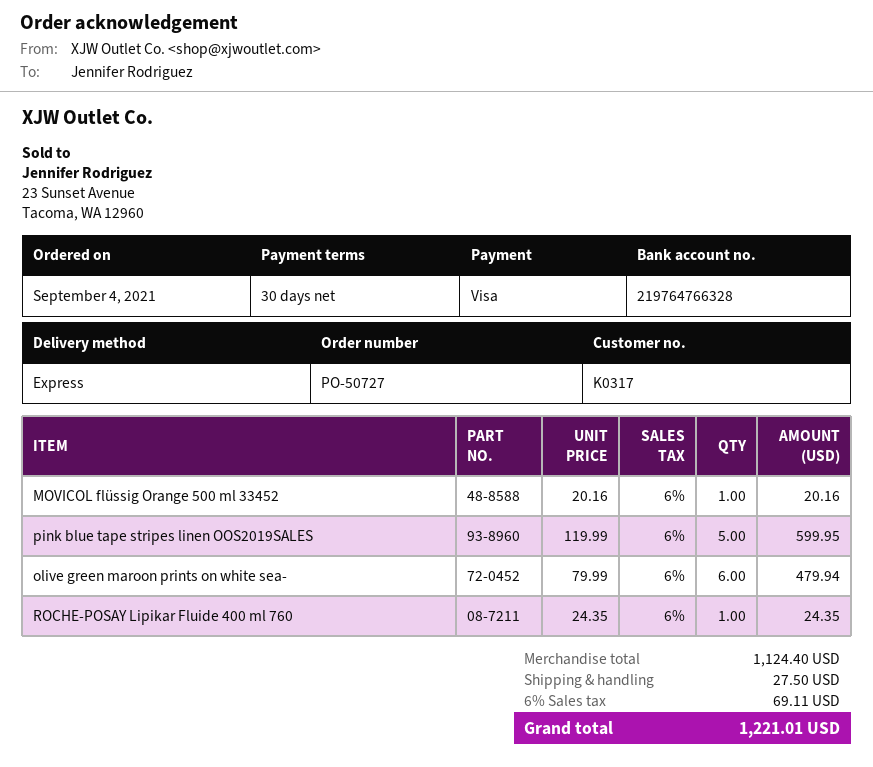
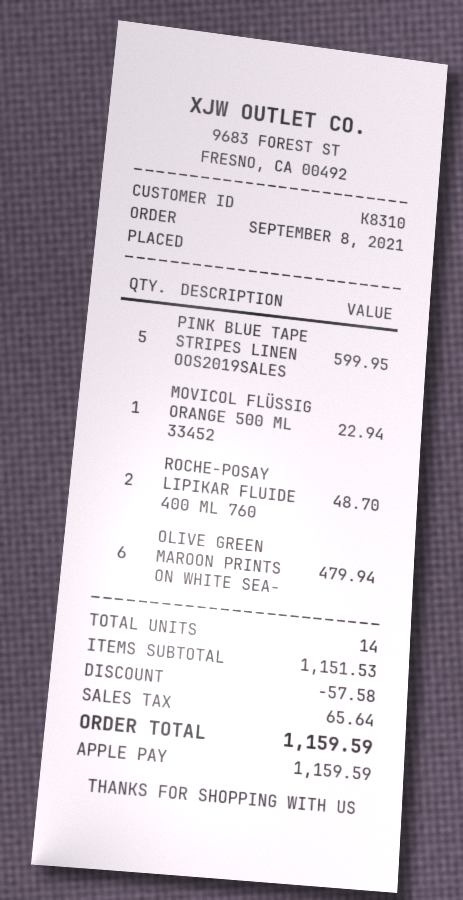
order date: 2021-09-04 -> 2021-09-08
customer number: K0317 -> K8310
payment method: Visa -> Apple Pay
MOVICOL flüssig Orange 500 ml 33452: 1 for 20.16 -> 1 for 22.94
ROCHE-POSAY Lipikar Fluide 400 ml 760: 1 for 24.35 -> 2 for 48.70
subtotal: 1124.40 -> 1151.53
discount: none -> 57.58
shipping: 27.50 -> none
tax: 69.11 -> 65.64
total: 1221.01 -> 1159.59

